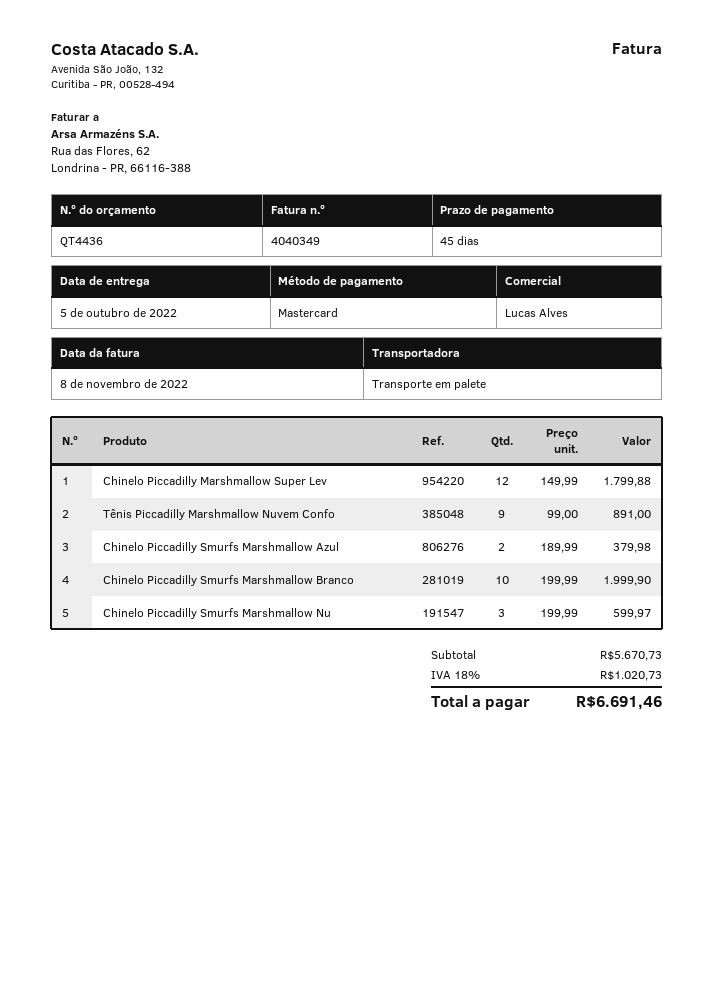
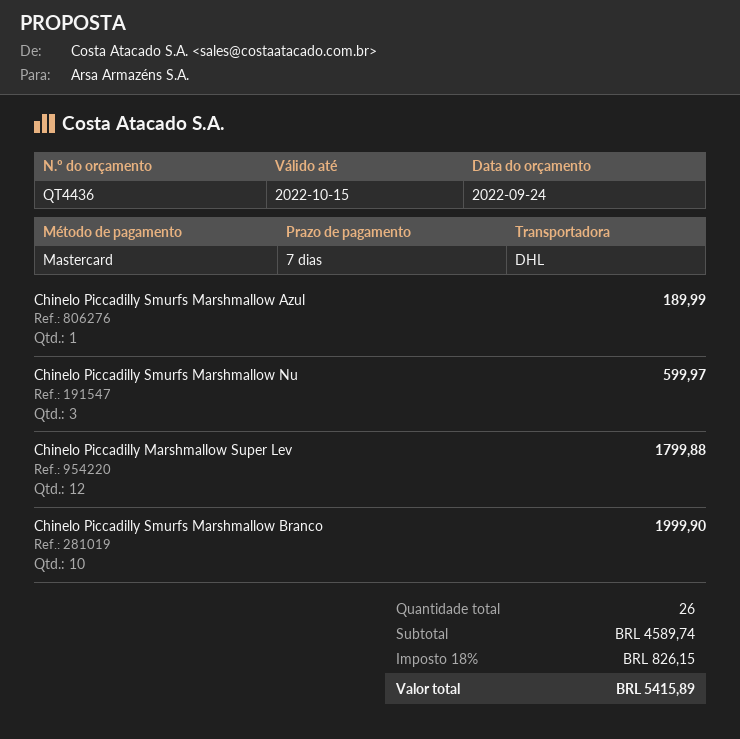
payment terms: 45 days -> 7 days
shipping method: pallet freight -> DHL
Tênis Piccadilly Marshmallow Nuvem Confo: 9 for 891.00 -> none
Chinelo Piccadilly Smurfs Marshmallow Azul: 2 for 379.98 -> 1 for 189.99
subtotal: 5670.73 -> 4589.74
tax: 18% = 1020.73 -> 18% = 826.15
total: 6691.46 -> 5415.89

